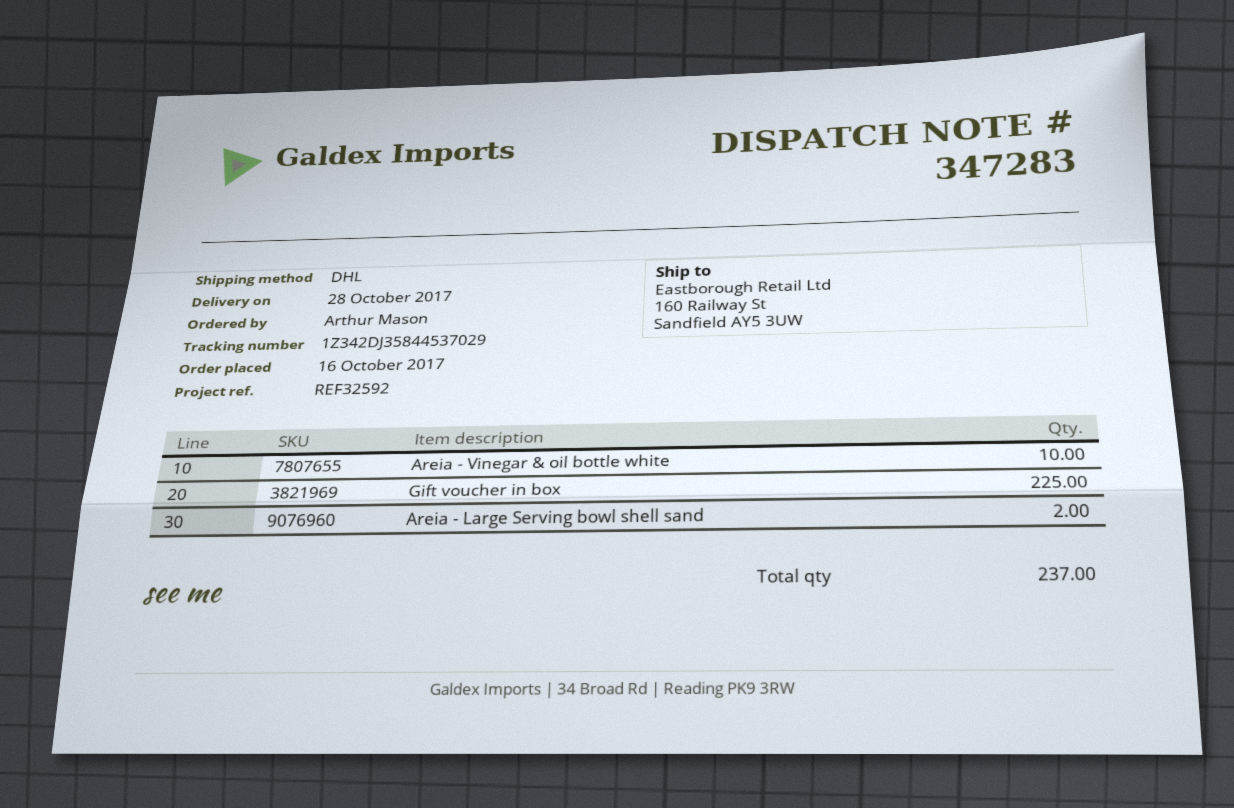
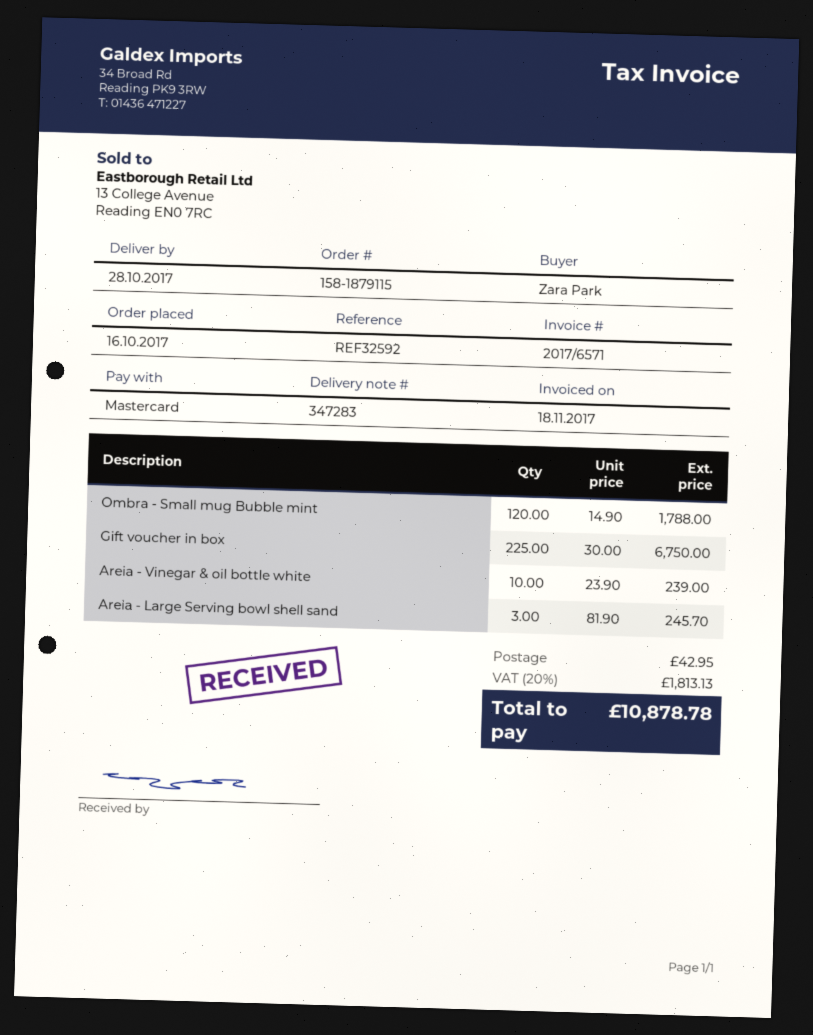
ordered by: Arthur Mason -> Zara Park
Areia - Large Serving bowl shell sand: 2 -> 3
Ombra - Small mug Bubble mint: none -> 120

